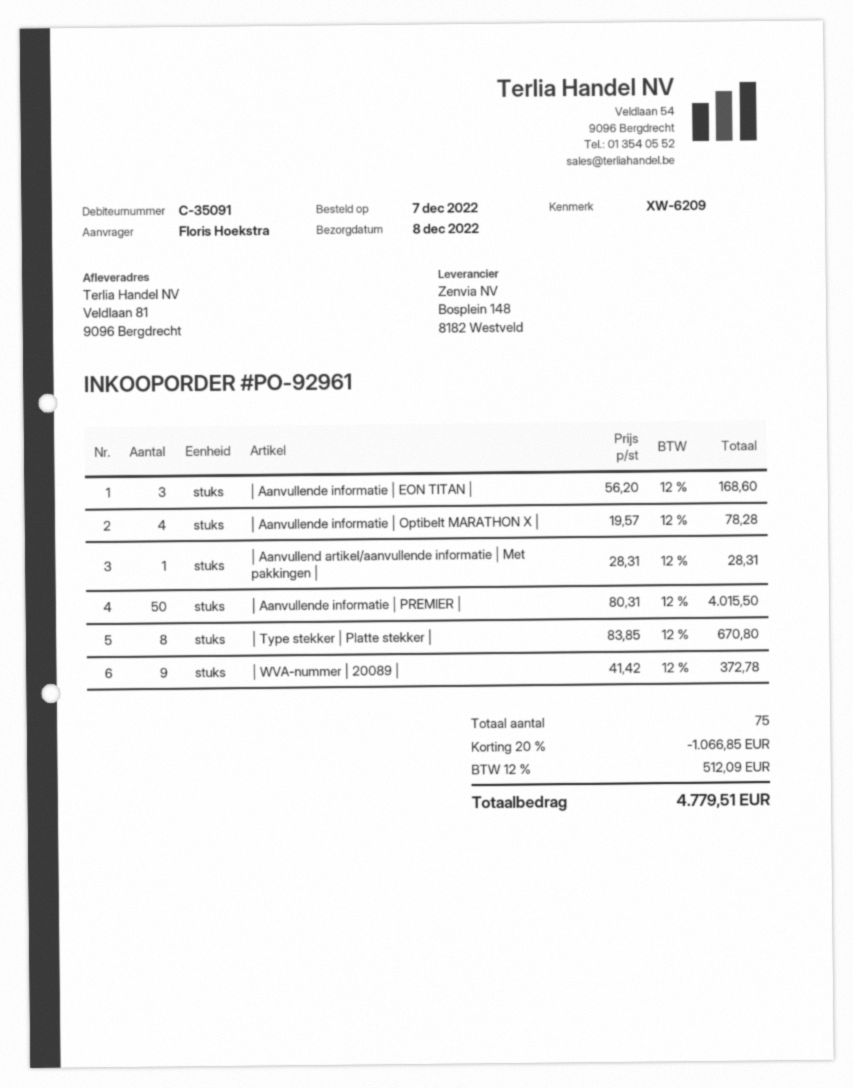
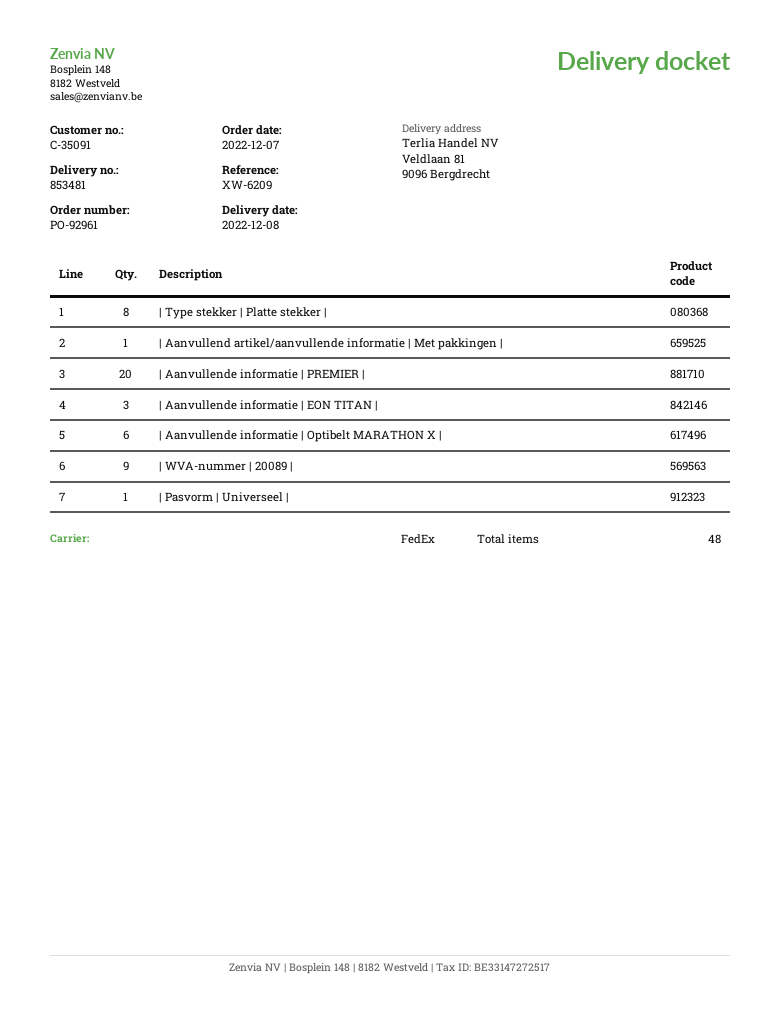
| Aanvullende informatie | Optibelt MARATHON X |: 4 -> 6
| Aanvullende informatie | PREMIER |: 50 -> 20
| Pasvorm | Universeel |: none -> 1
total quantity: 75 -> 48

